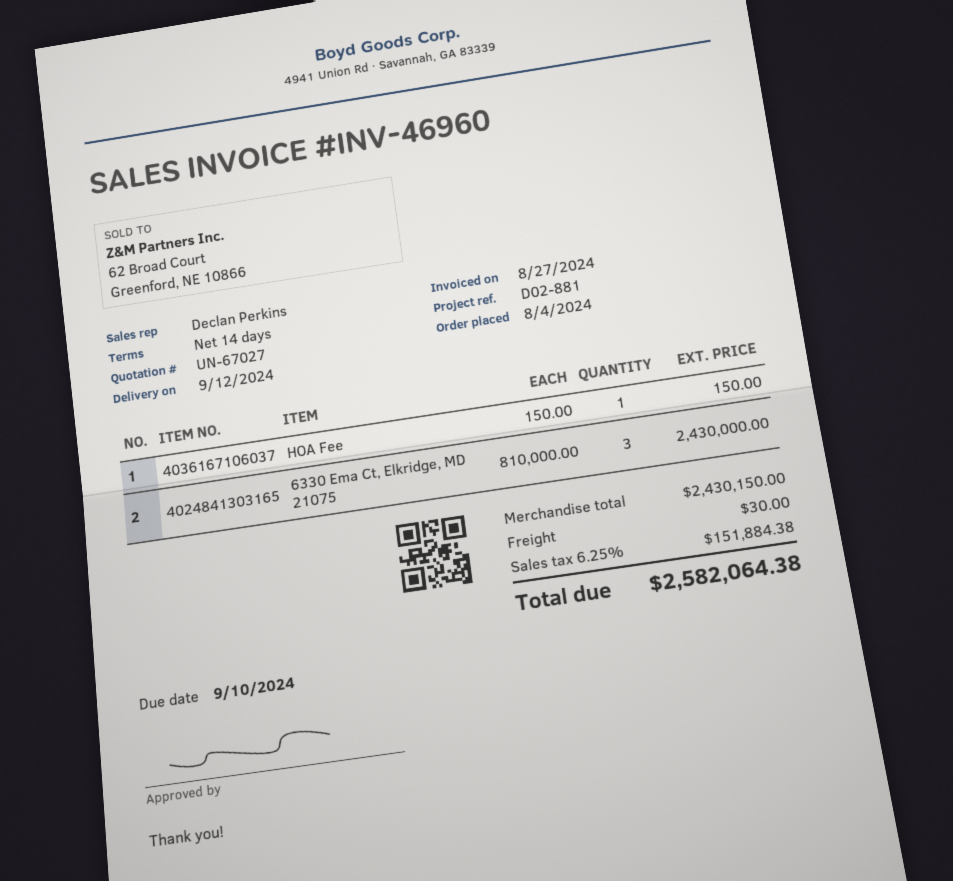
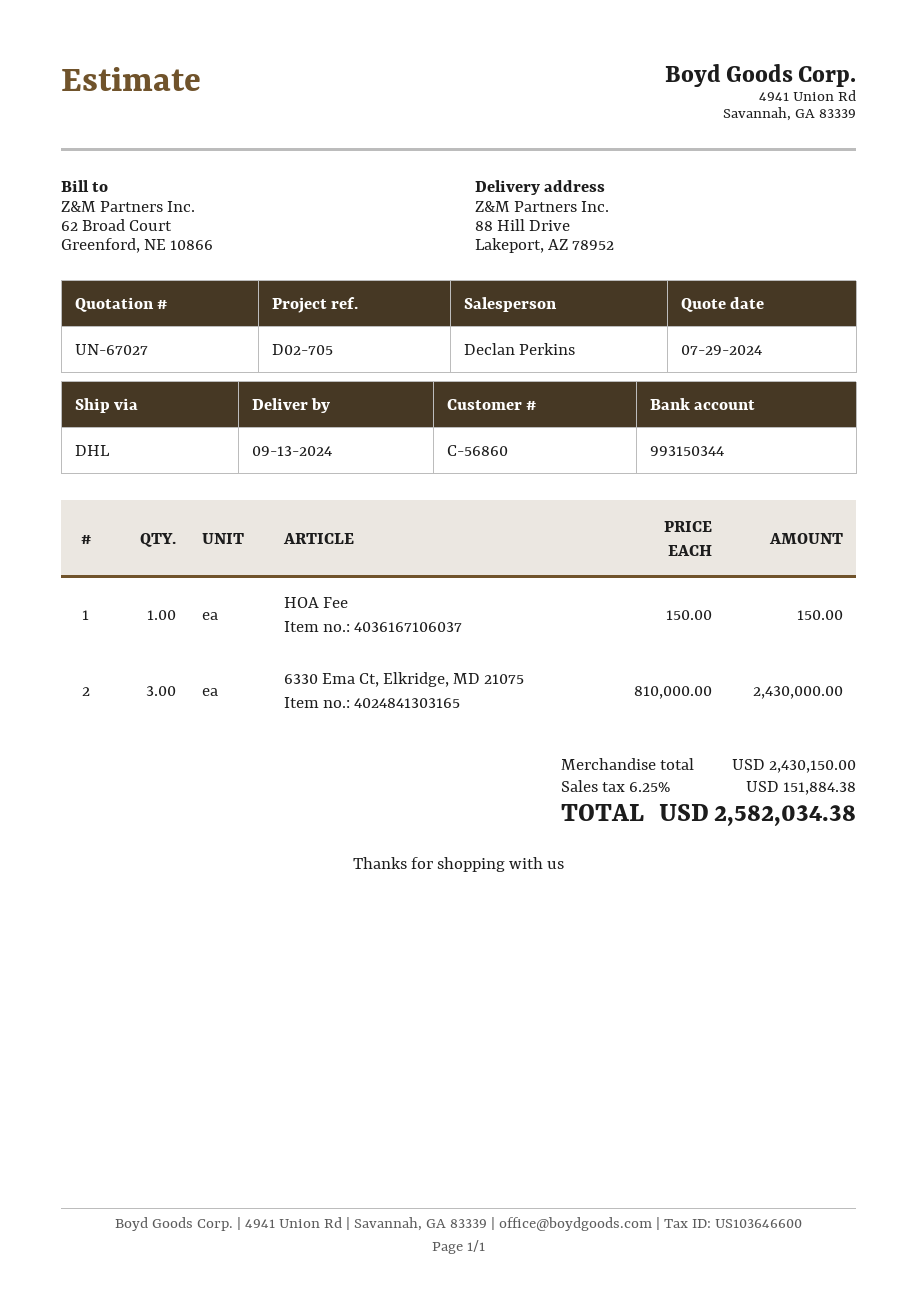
delivery date: 2024-09-12 -> 2024-09-13
reference: D02-881 -> D02-705
shipping: 30.00 -> none
total: 2582064.38 -> 2582034.38

